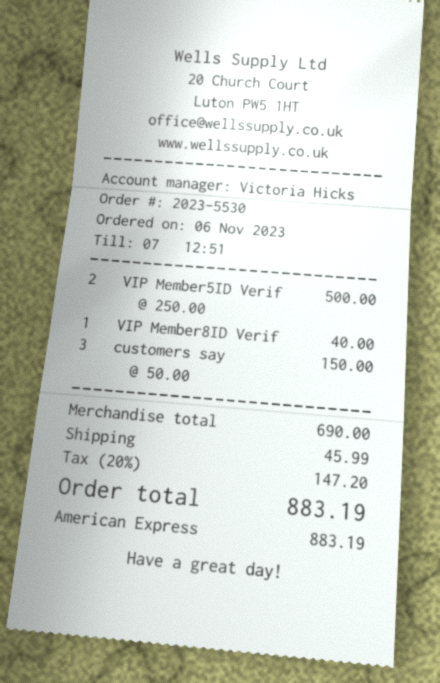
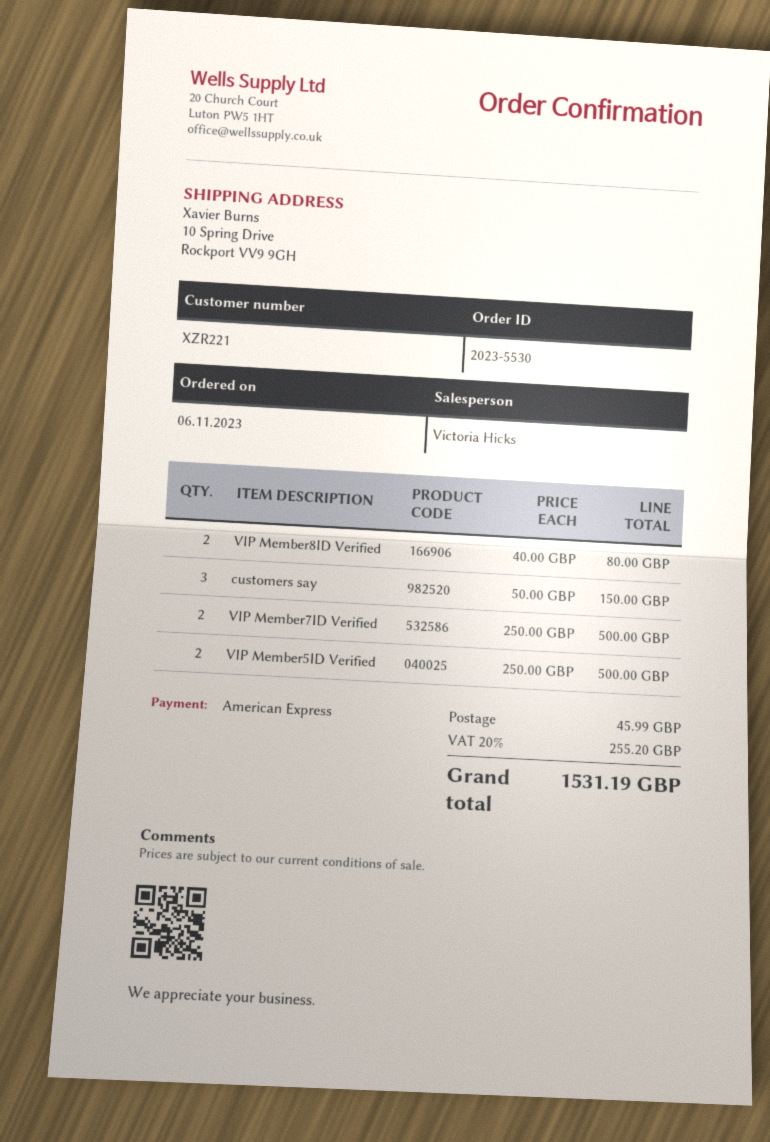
VIP Member8ID Verif: 1 x 40.00 = 40.00 -> 2 x 40.00 = 80.00
VIP Member7ID Verified: none -> 2 x 250.00 = 500.00
tax: 20% = 147.20 -> 20% = 255.20
total: 883.19 -> 1531.19

